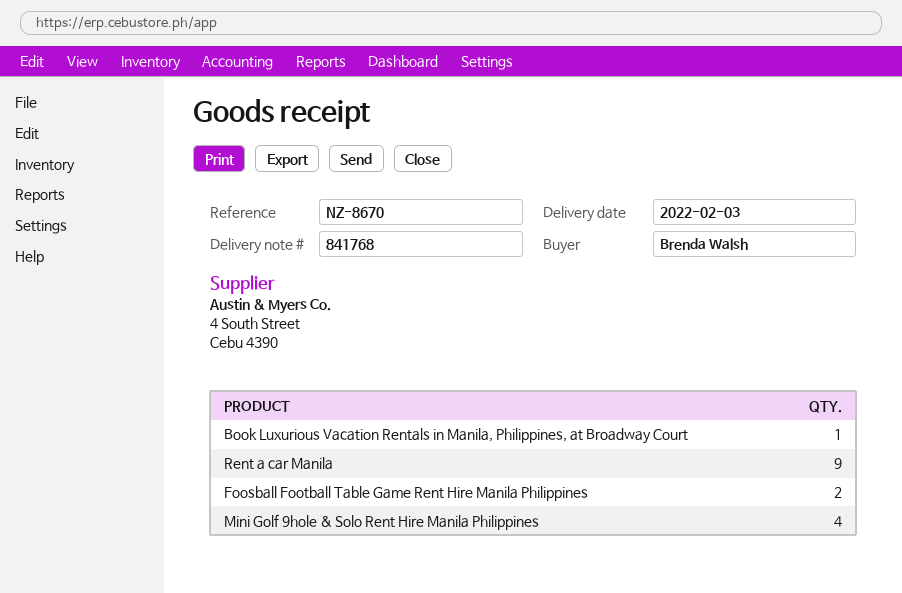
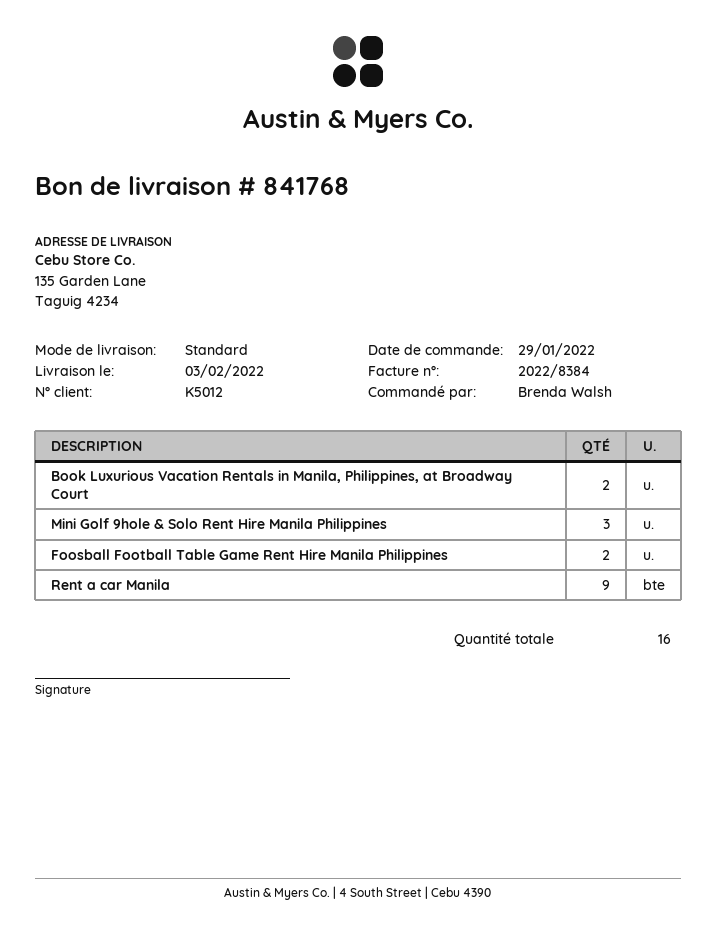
Book Luxurious Vacation Rentals in Manila, Philippines, at Broadway Court: 1 -> 2
Mini Golf 9hole & Solo Rent Hire Manila Philippines: 4 -> 3

